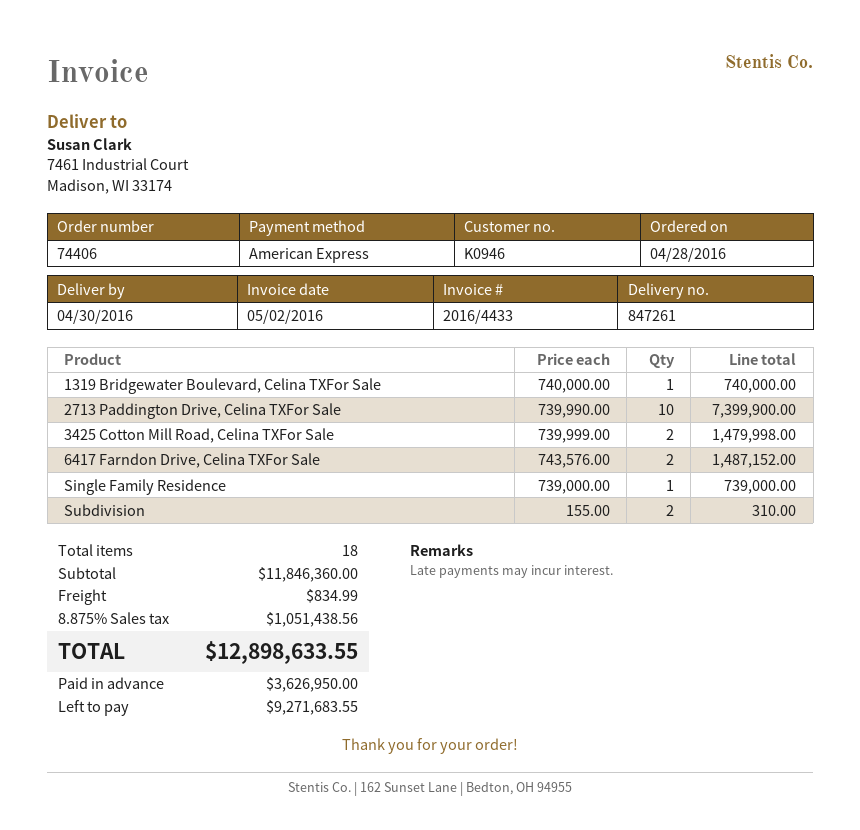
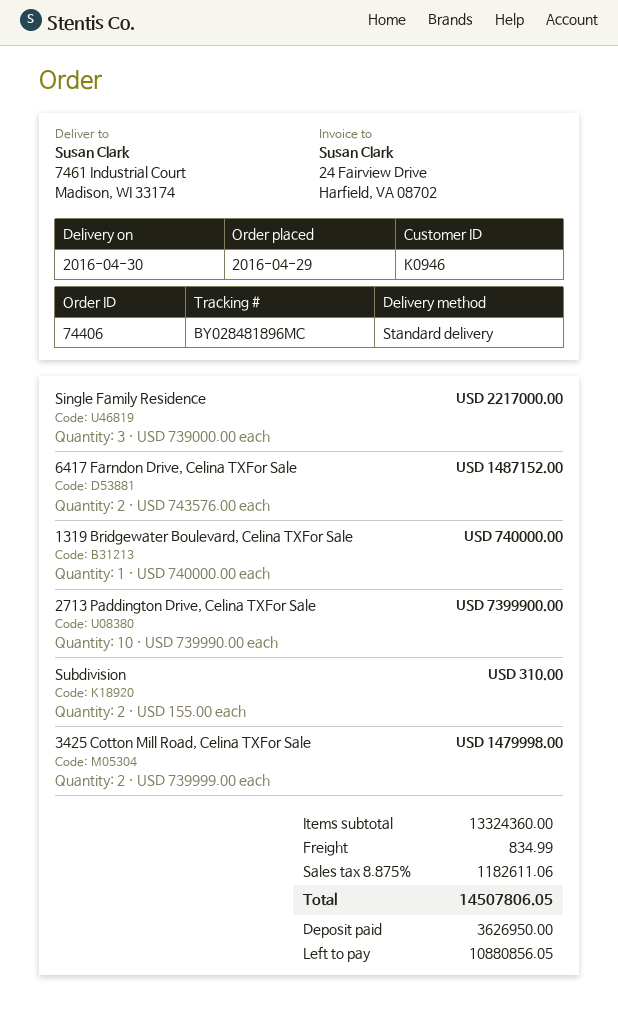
order date: 2016-04-28 -> 2016-04-29
Single Family Residence: 1 x 739000.00 = 739000.00 -> 3 x 739000.00 = 2217000.00
subtotal: 11846360.00 -> 13324360.00
tax: 8.875% = 1051438.56 -> 8.875% = 1182611.06
total: 12898633.55 -> 14507806.05
balance: 9271683.55 -> 10880856.05

